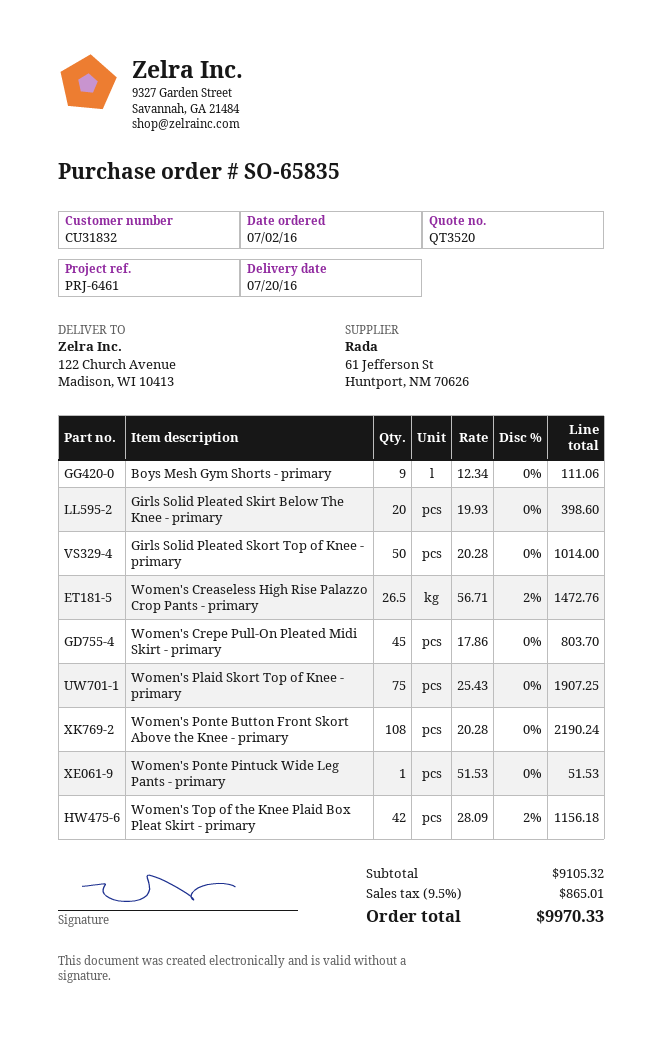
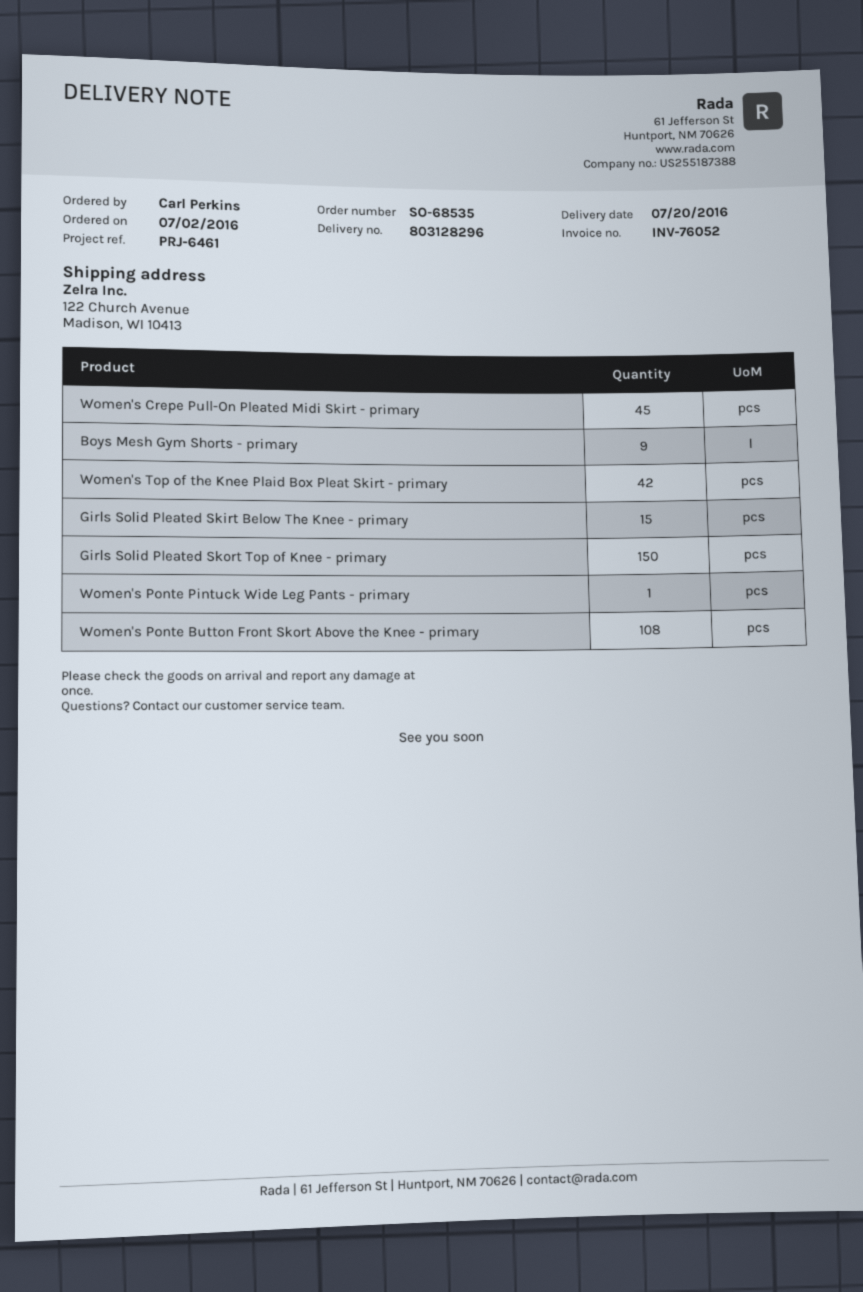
order number: SO-65835 -> SO-68535
Girls Solid Pleated Skirt Below The Knee - primary: 20 -> 15
Girls Solid Pleated Skort Top of Knee - primary: 50 -> 150
Women's Creaseless High Rise Palazzo Crop Pants - primary: 26.5 -> none
Women's Plaid Skort Top of Knee - primary: 75 -> none

